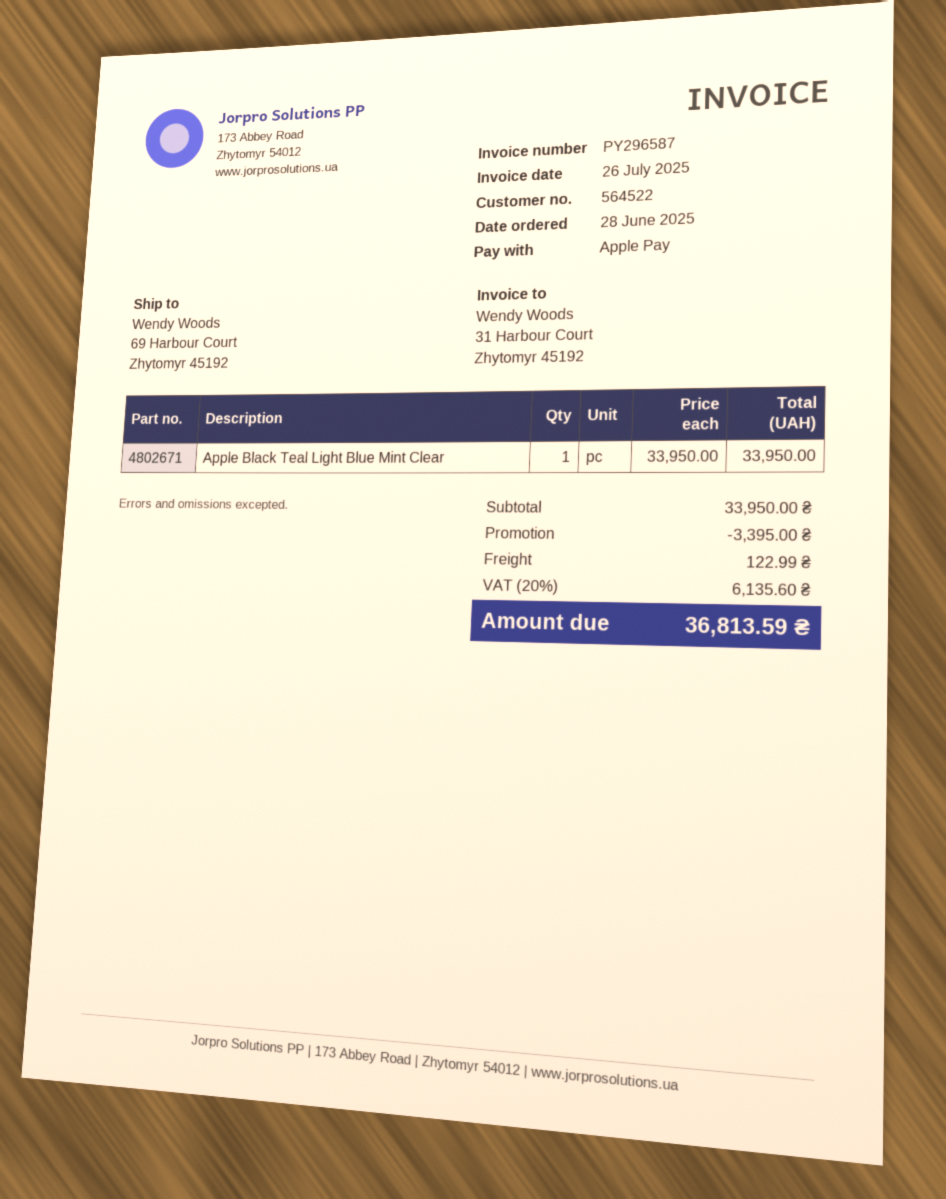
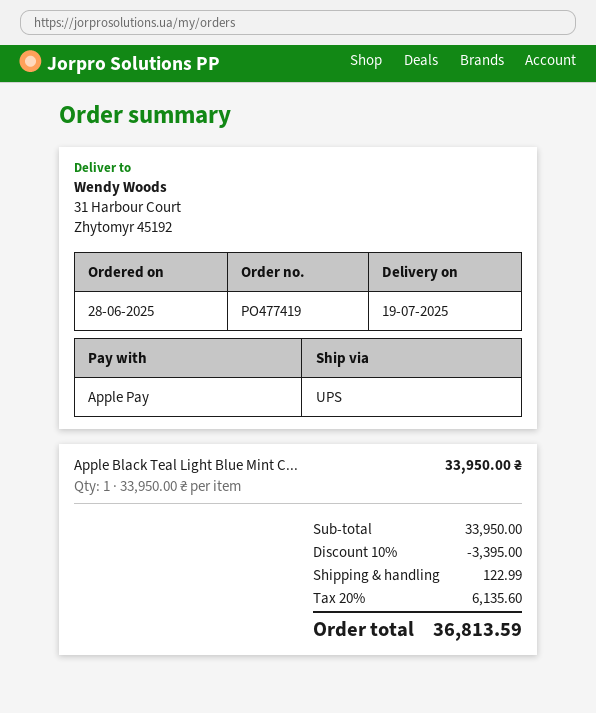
ship to: 69 Harbour Court, Zhytomyr 45192 -> 31 Harbour Court, Zhytomyr 45192

